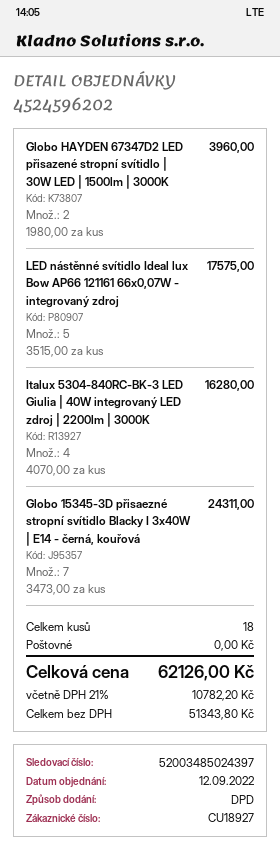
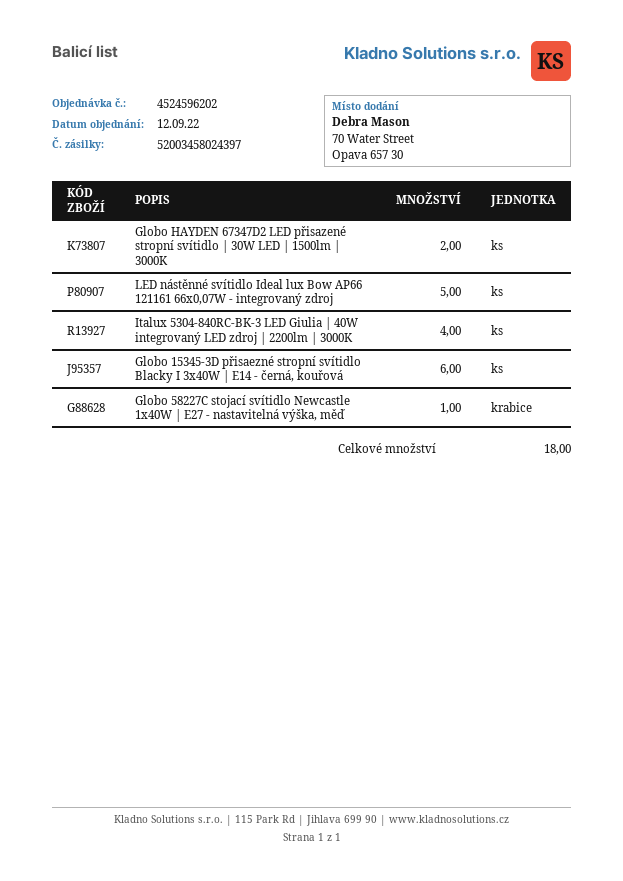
tracking number: 52003485024397 -> 52003458024397
Globo 15345-3D přisaezné stropní svítidlo Blacky I 3x40W | E14 - černá, kouřová: 7 -> 6
Globo 58227C stojací svítidlo Newcastle 1x40W | E27 - nastavitelná výška, měď: none -> 1

